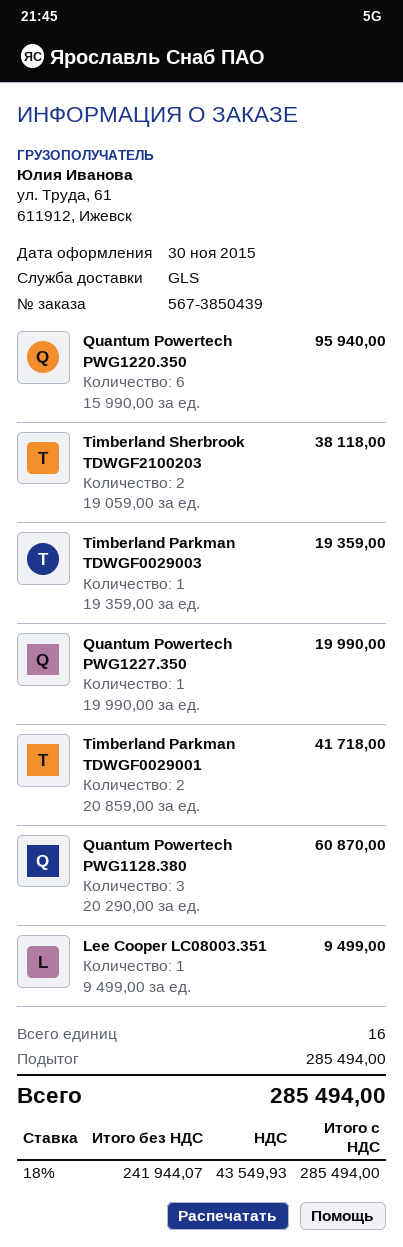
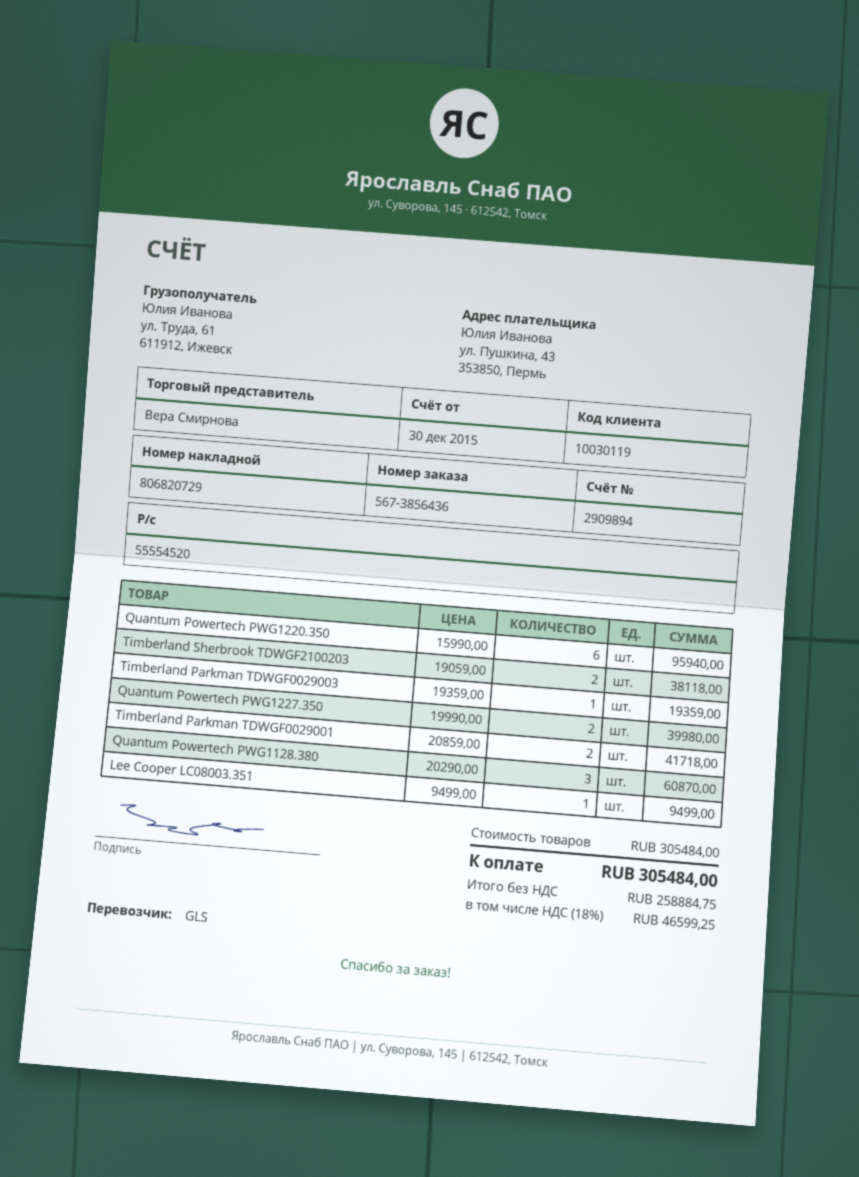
order number: 567-3850439 -> 567-3856436
Quantum Powertech PWG1227.350: 1 x 19990.00 = 19990.00 -> 2 x 19990.00 = 39980.00
subtotal: 285494.00 -> 305484.00
net: 241944.07 -> 258884.75
tax: 18% = 43549.93 -> 18% = 46599.25
total: 285494.00 -> 305484.00

